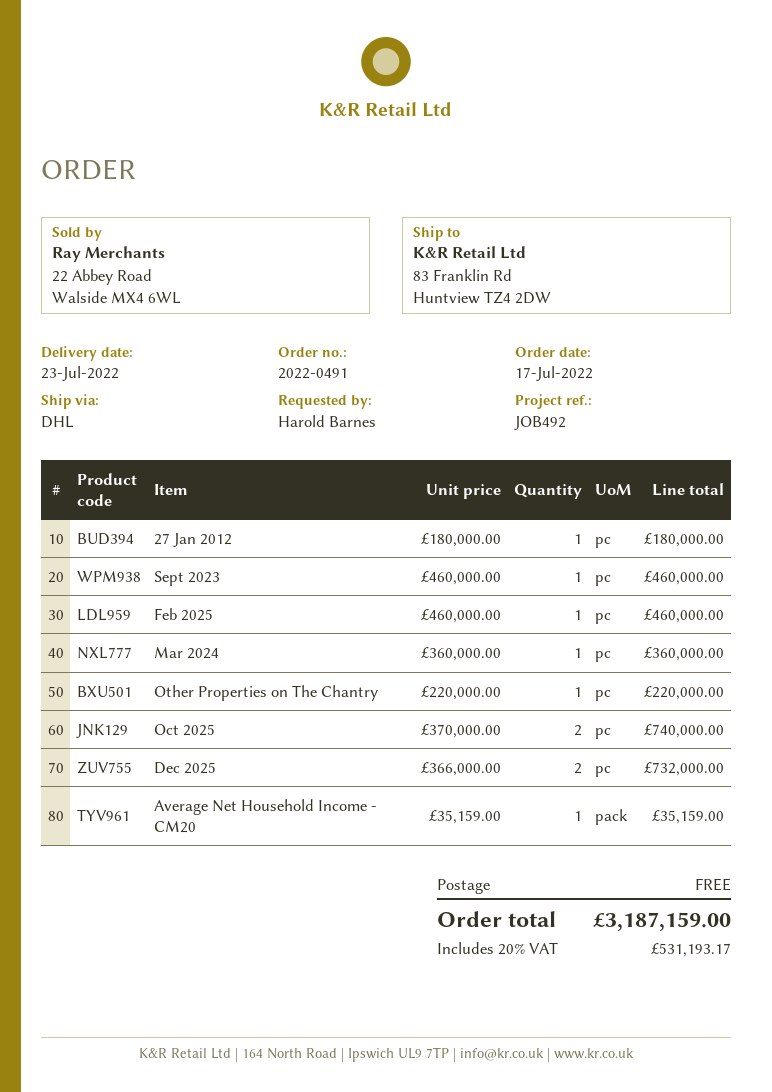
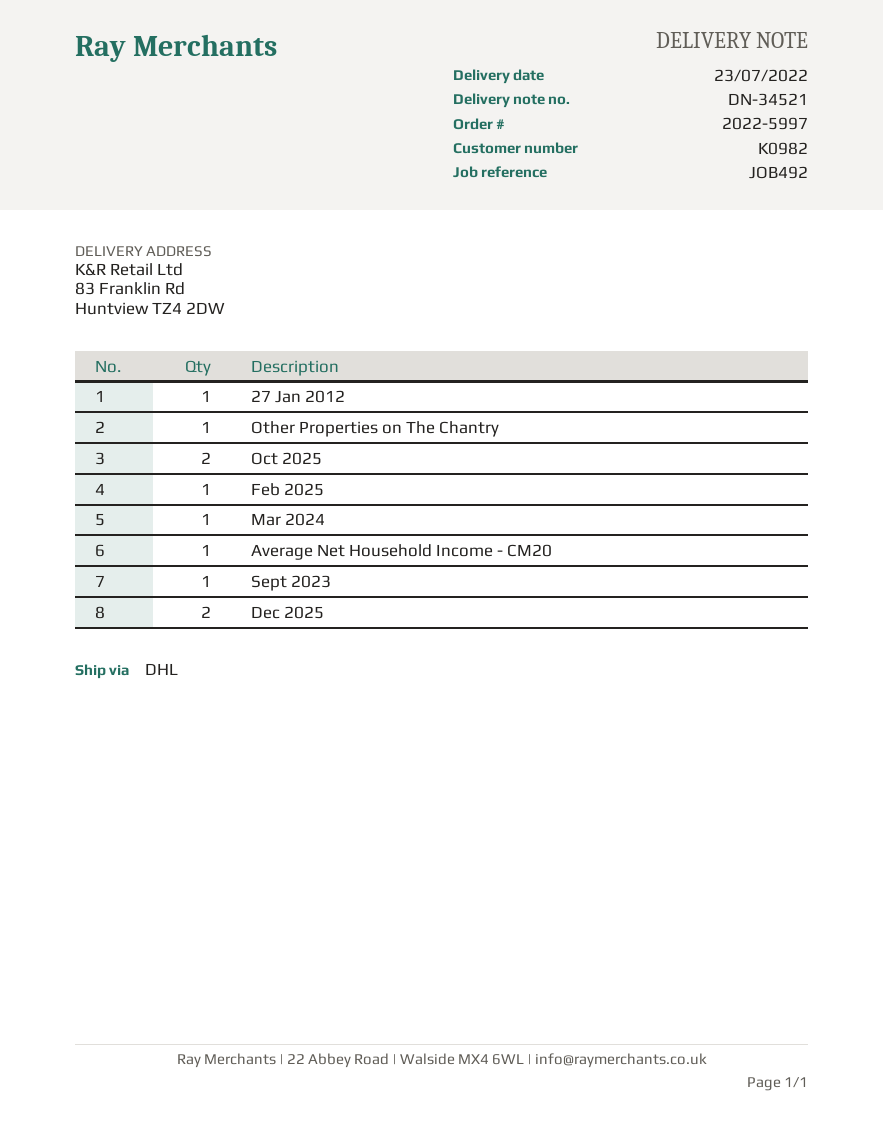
order number: 2022-0491 -> 2022-5997

